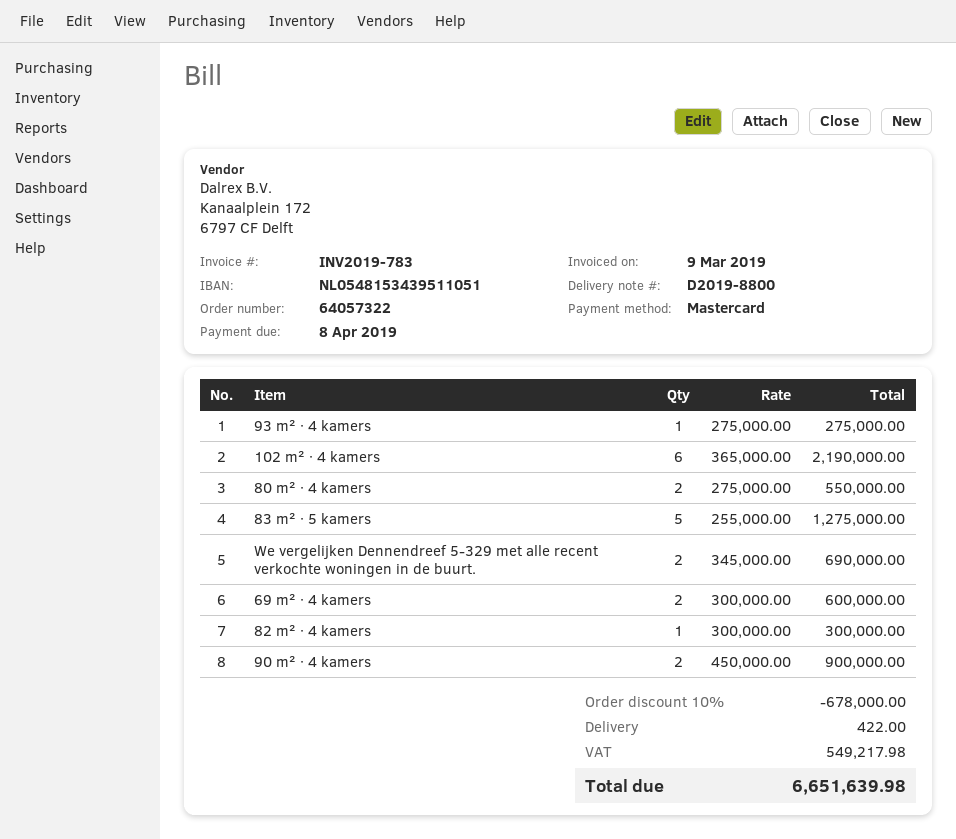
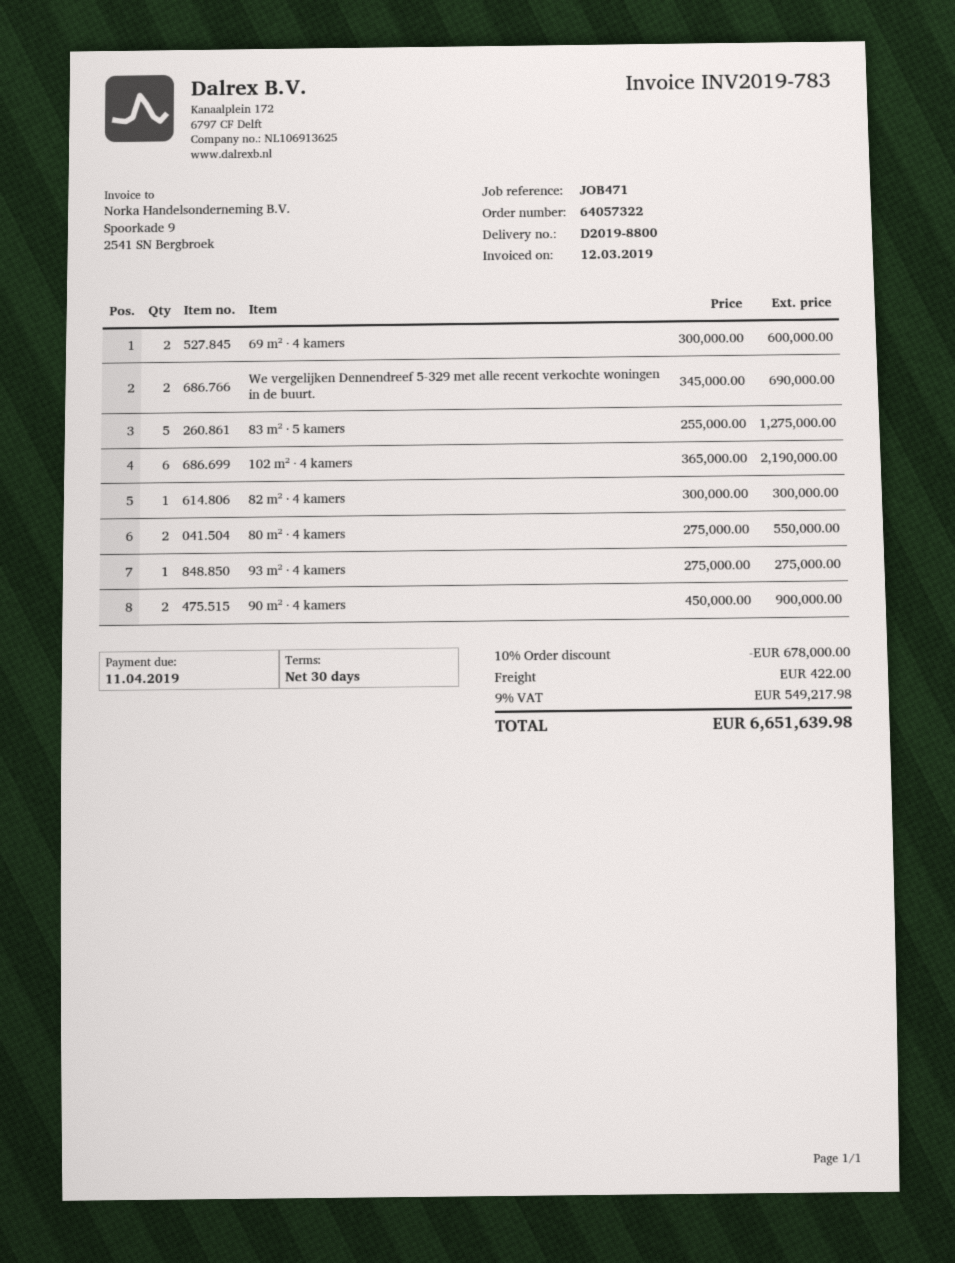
invoice date: 2019-03-09 -> 2019-03-12
due date: 2019-04-08 -> 2019-04-11

